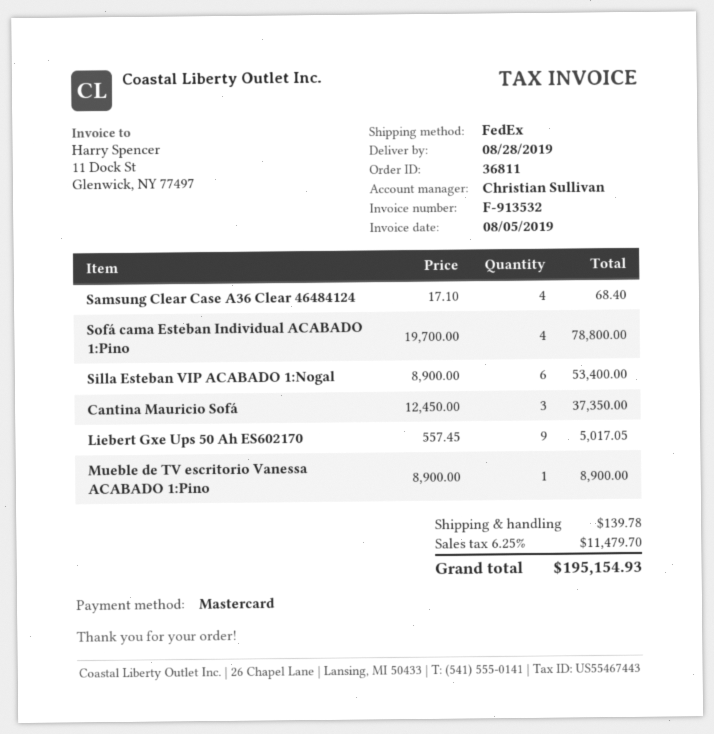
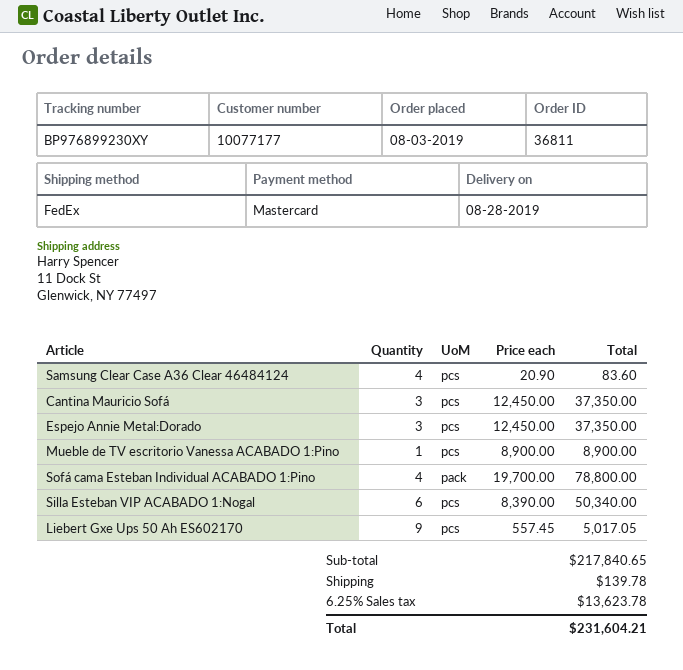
Samsung Clear Case A36 Clear 46484124: 4 x 17.10 = 68.40 -> 4 x 20.90 = 83.60
Silla Esteban VIP ACABADO 1:Nogal: 6 x 8900.00 = 53400.00 -> 6 x 8390.00 = 50340.00
Espejo Annie Metal:Dorado: none -> 3 x 12450.00 = 37350.00
tax: 6.25% = 11479.70 -> 6.25% = 13623.78
total: 195154.93 -> 231604.21

